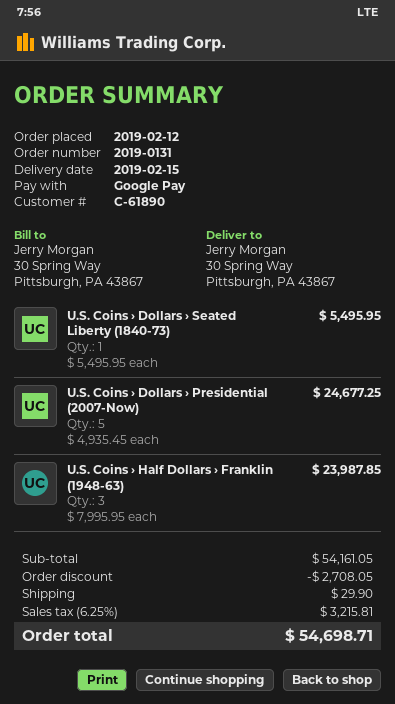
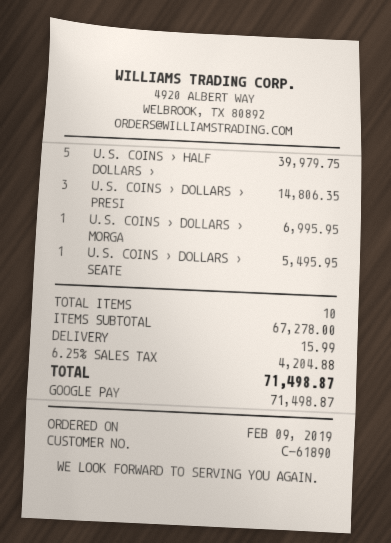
order date: 2019-02-12 -> 2019-02-09
U.S. Coins › Dollars › Presidential (2007-Now): 5 for 24677.25 -> 3 for 14806.35
U.S. Coins › Half Dollars › Franklin (1948-63): 3 for 23987.85 -> 5 for 39979.75
U.S. COINS › DOLLARS › MORGA: none -> 1 for 6995.95
subtotal: 54161.05 -> 67278.00
discount: 2708.05 -> none
shipping: 29.90 -> 15.99
tax: 6.25% = 3215.81 -> 6.25% = 4204.88
total: 54698.71 -> 71498.87

